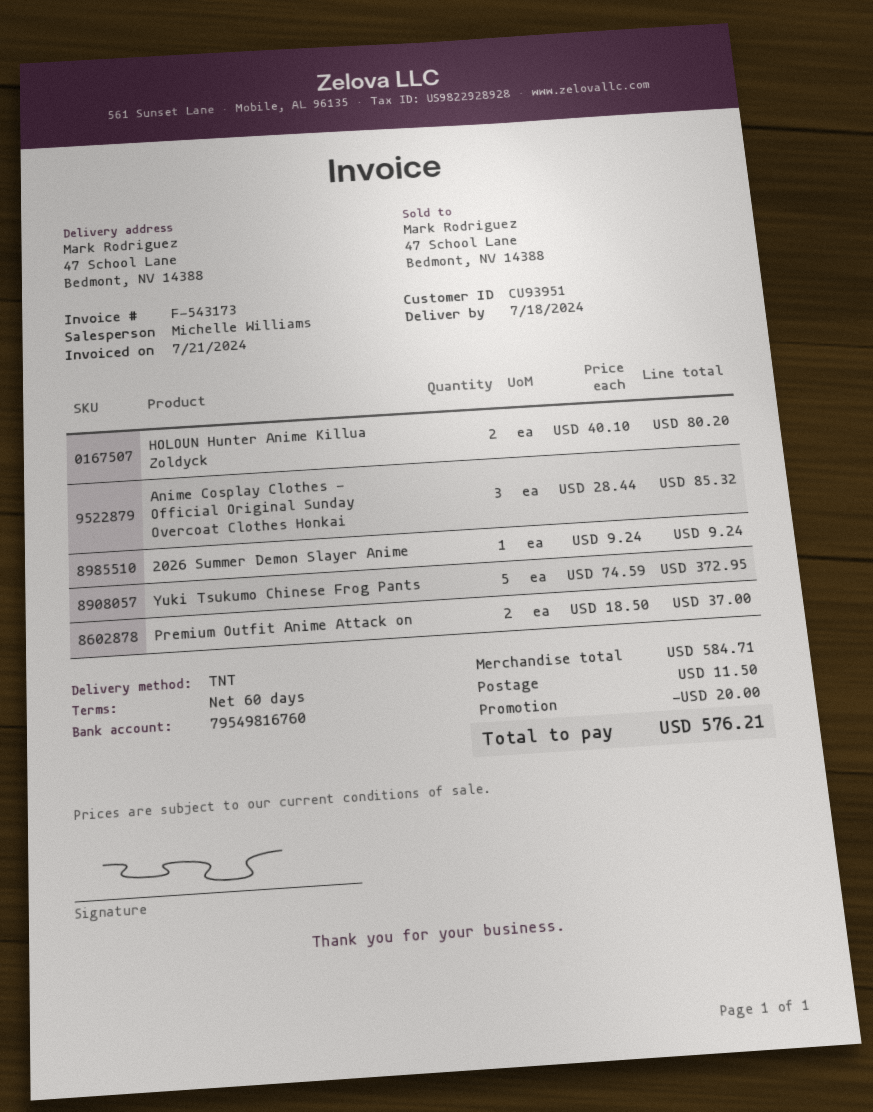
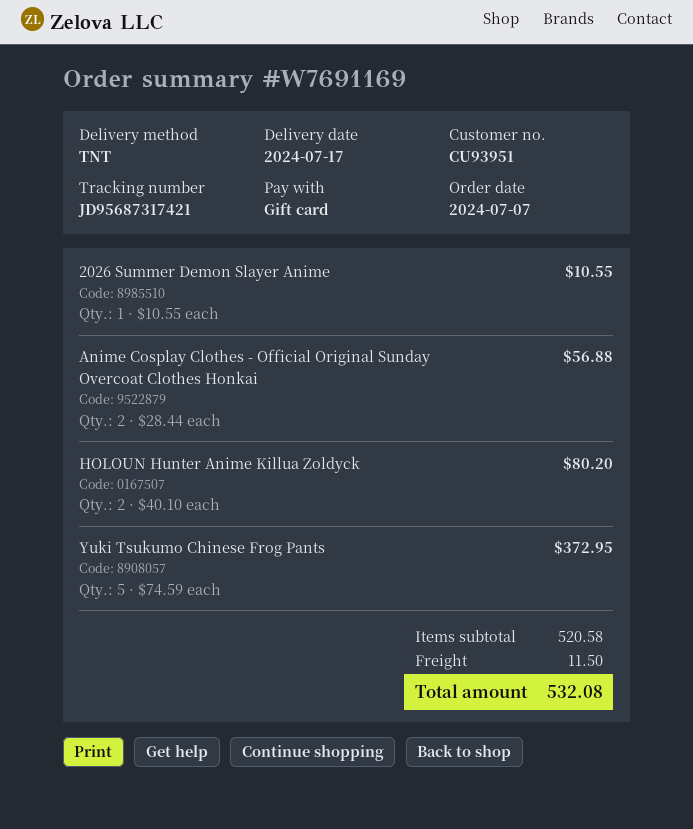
delivery date: 2024-07-18 -> 2024-07-17
Anime Cosplay Clothes - Official Original Sunday Overcoat Clothes Honkai: 3 x 28.44 = 85.32 -> 2 x 28.44 = 56.88
2026 Summer Demon Slayer Anime: 1 x 9.24 = 9.24 -> 1 x 10.55 = 10.55
Premium Outfit Anime Attack on: 2 x 18.50 = 37.00 -> none
subtotal: 584.71 -> 520.58
discount: 20.00 -> none
total: 576.21 -> 532.08

